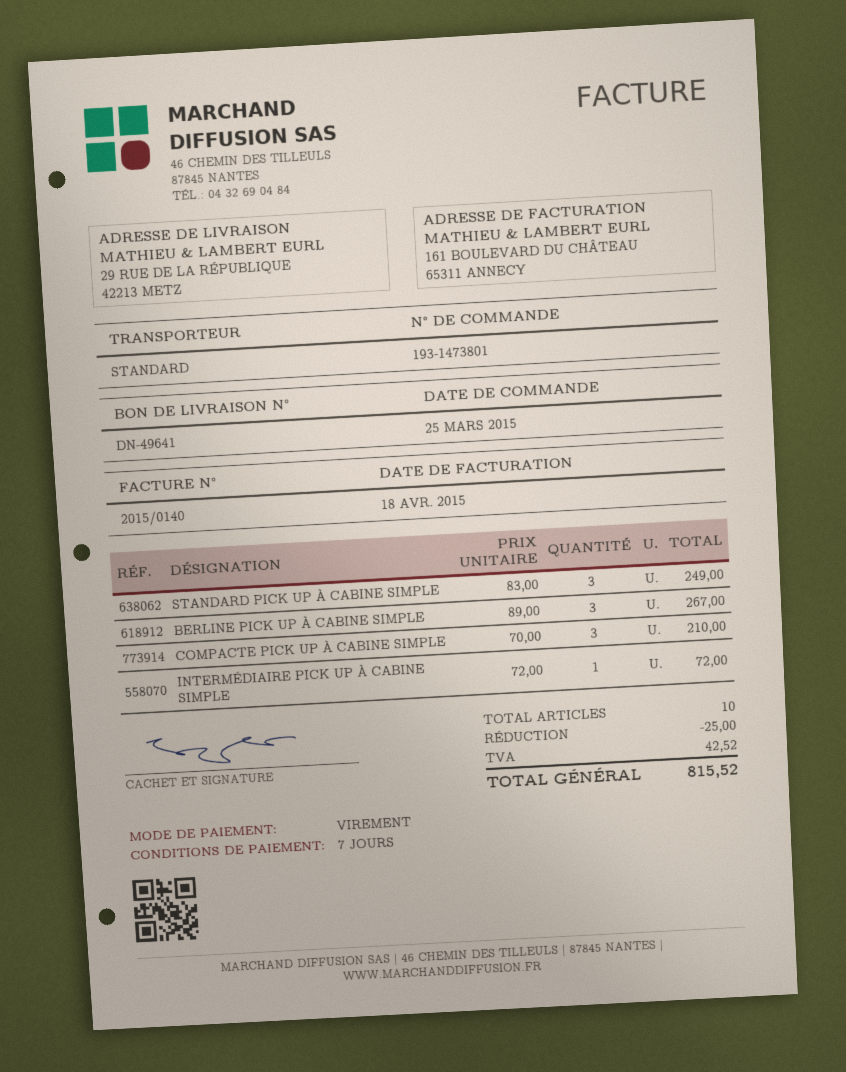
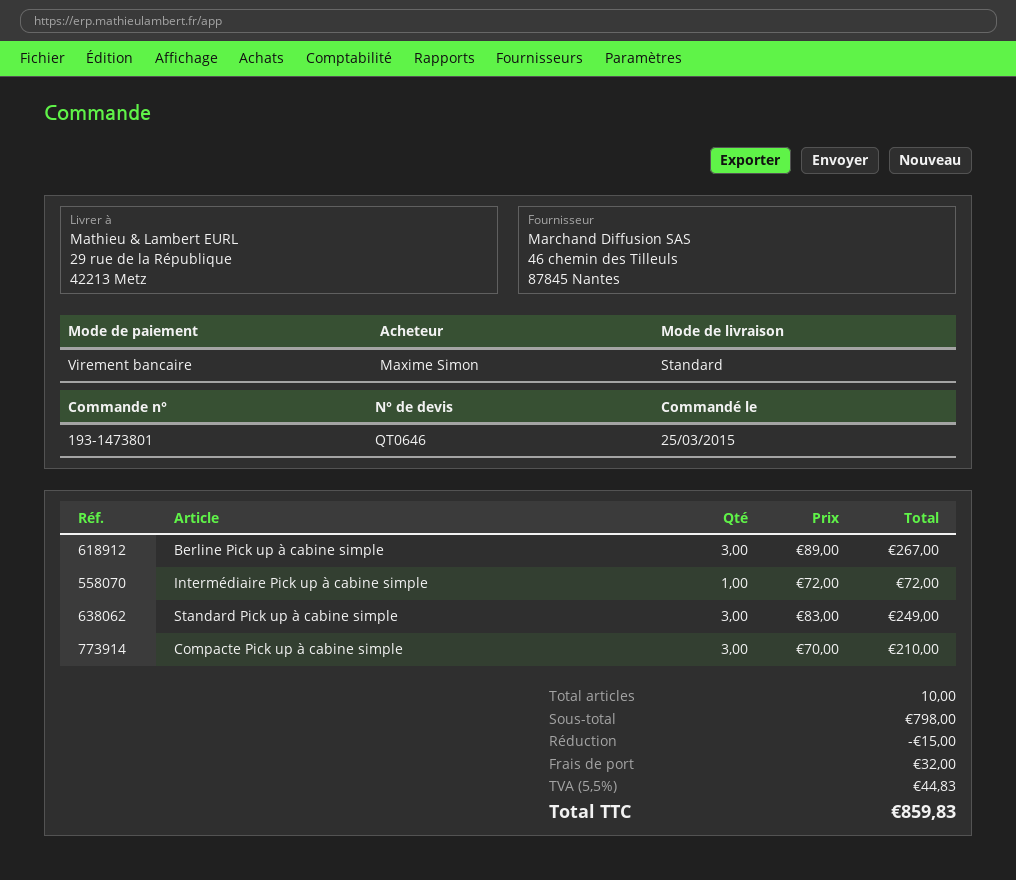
discount: 25.00 -> 15.00
shipping: none -> 32.00
tax: 42.52 -> 44.83
total: 815.52 -> 859.83

